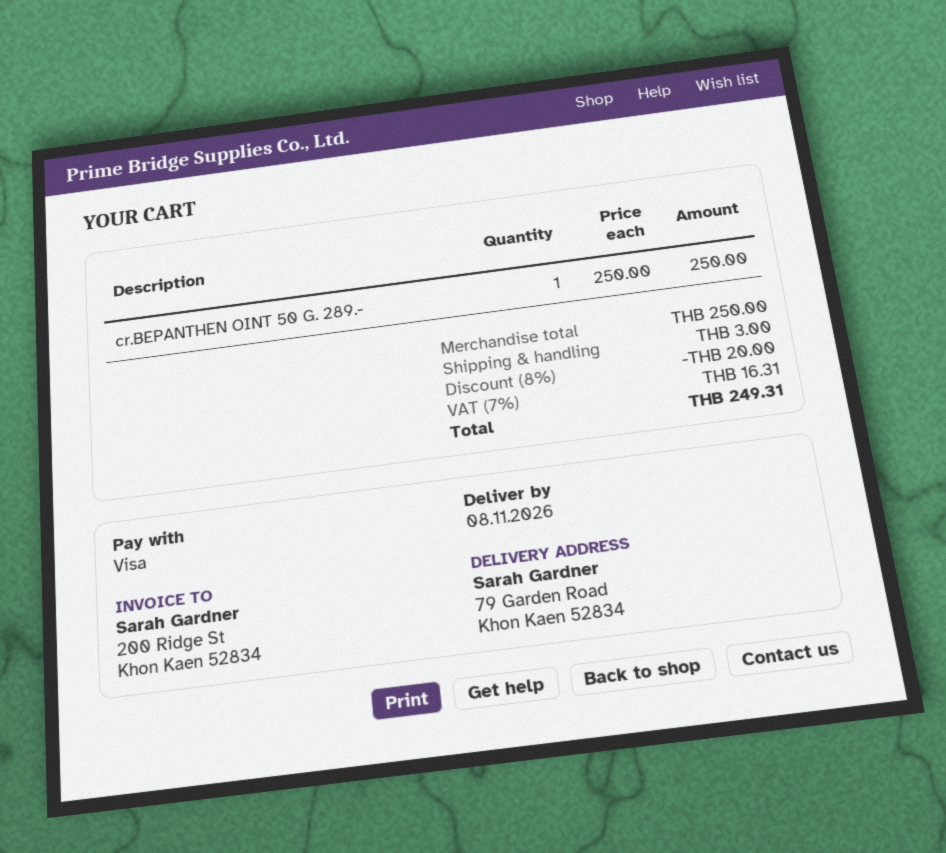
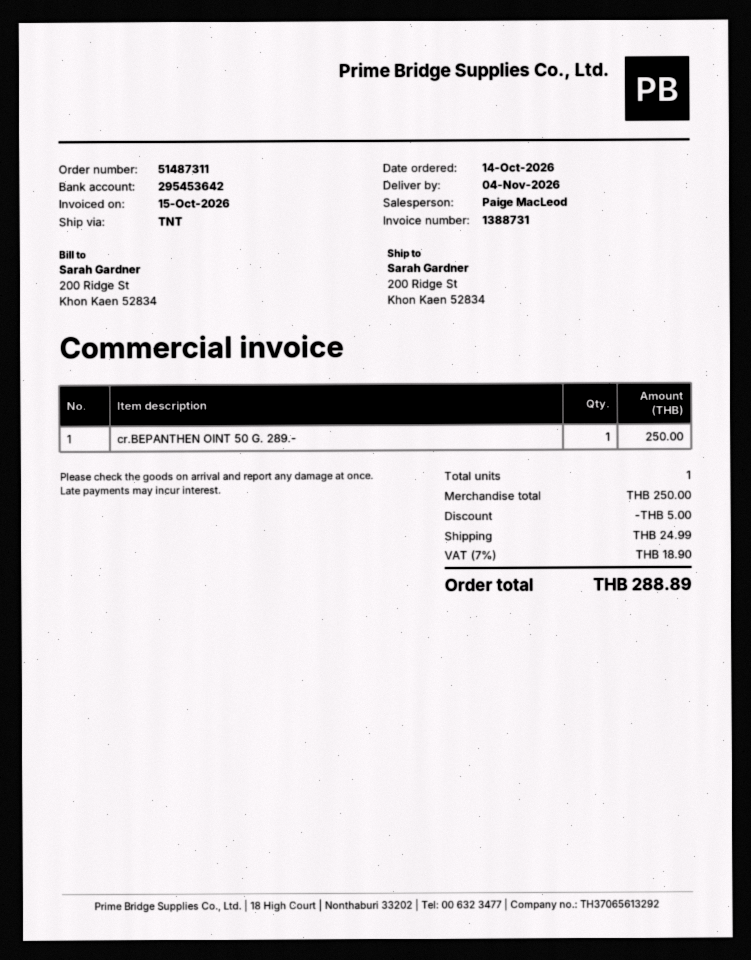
delivery date: 2026-11-08 -> 2026-11-04
ship to: 79 Garden Road, Khon Kaen 52834 -> 200 Ridge St, Khon Kaen 52834
discount: 20.00 -> 5.00
shipping: 3.00 -> 24.99
tax: 7% = 16.31 -> 7% = 18.90
total: 249.31 -> 288.89

